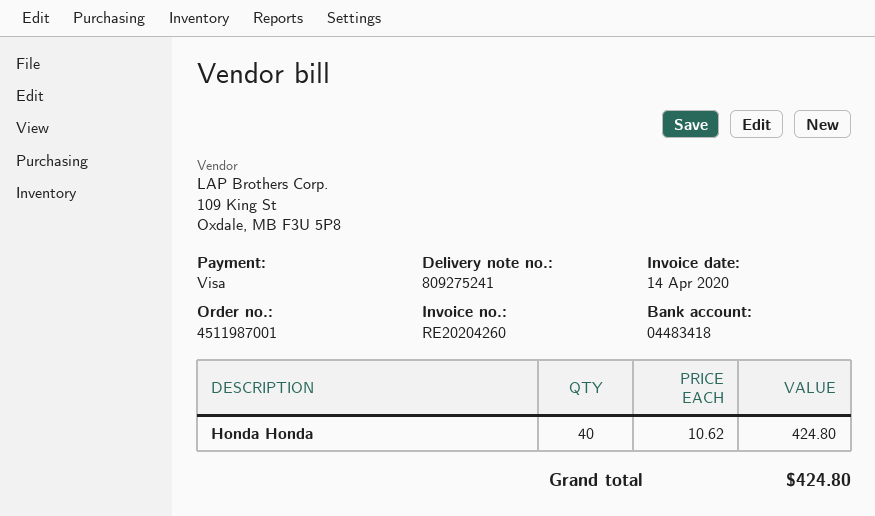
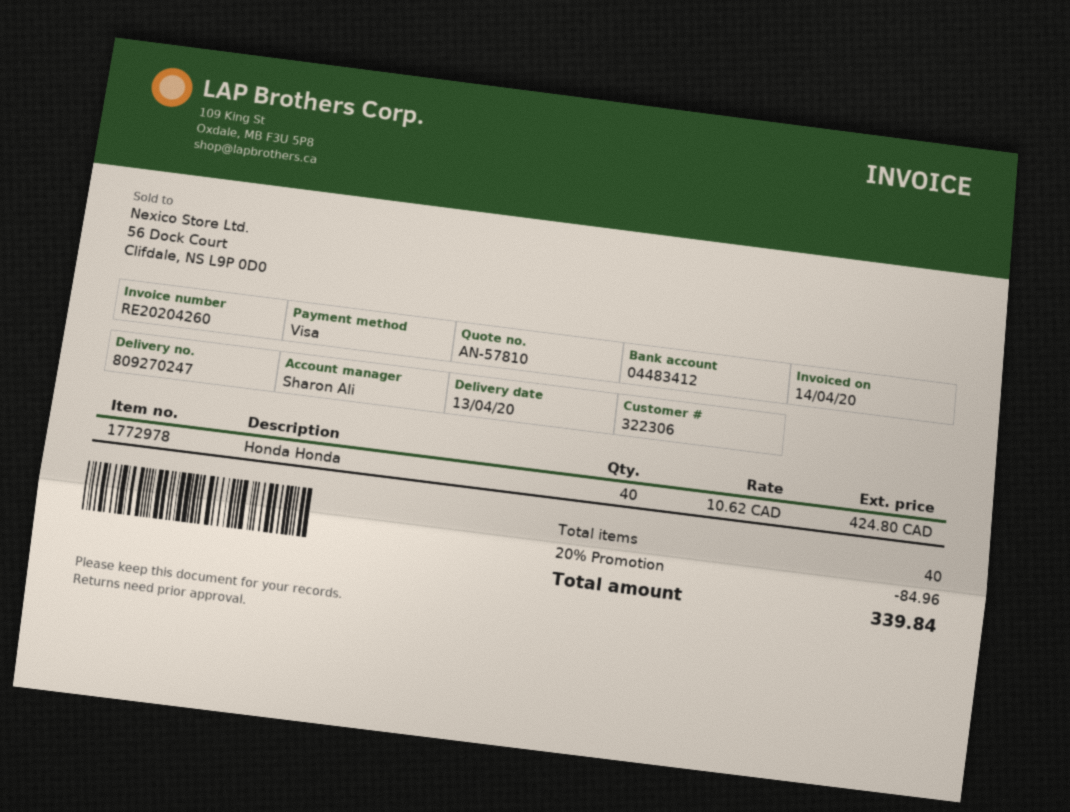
delivery note number: 809275241 -> 809270247
bank account: 04483418 -> 04483412
discount: none -> 20% = 84.96
total: 424.80 -> 339.84

